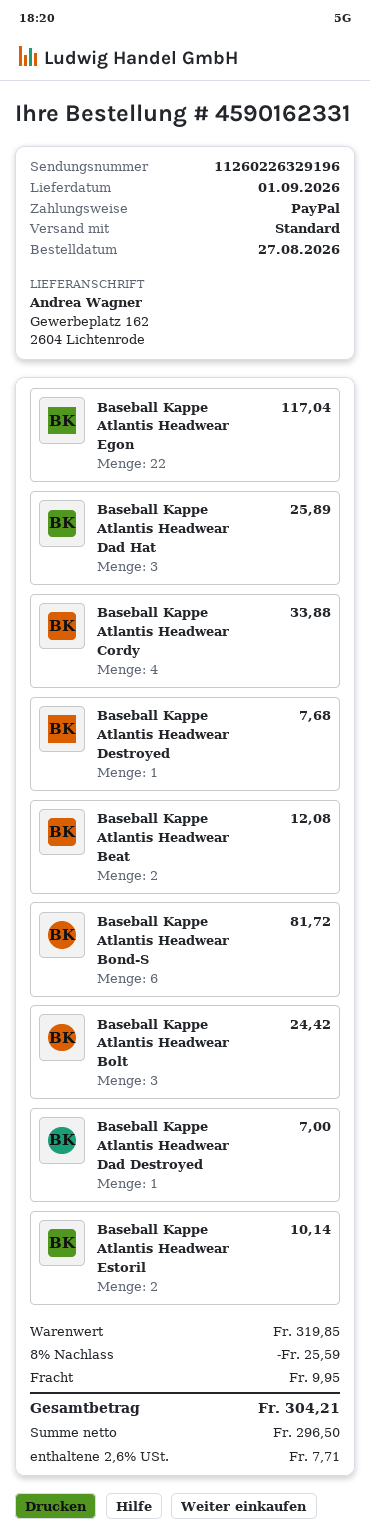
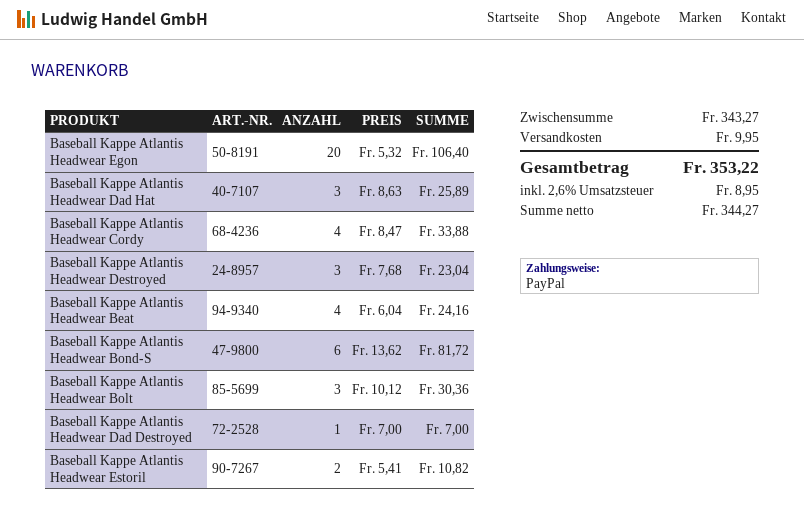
Baseball Kappe Atlantis Headwear Egon: 22 for 117.04 -> 20 for 106.40
Baseball Kappe Atlantis Headwear Destroyed: 1 for 7.68 -> 3 for 23.04
Baseball Kappe Atlantis Headwear Beat: 2 for 12.08 -> 4 for 24.16
Baseball Kappe Atlantis Headwear Bolt: 3 for 24.42 -> 3 for 30.36
Baseball Kappe Atlantis Headwear Estoril: 2 for 10.14 -> 2 for 10.82
subtotal: 319.85 -> 343.27
discount: 8% = 25.59 -> none
net: 296.50 -> 344.27
tax: 2.6% = 7.71 -> 2.6% = 8.95
total: 304.21 -> 353.22

